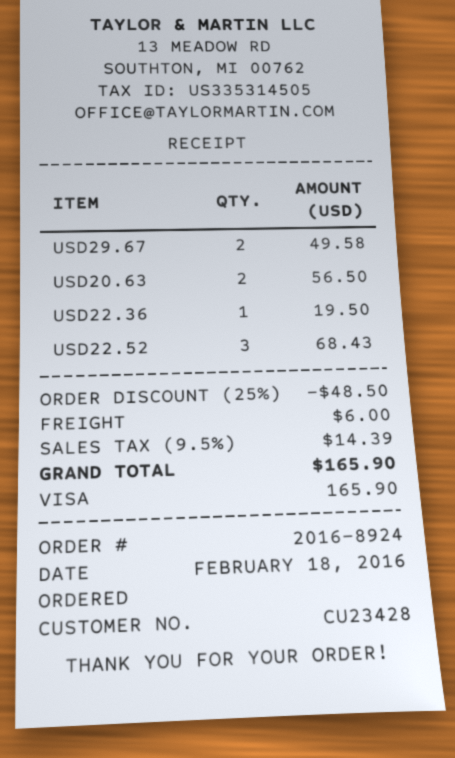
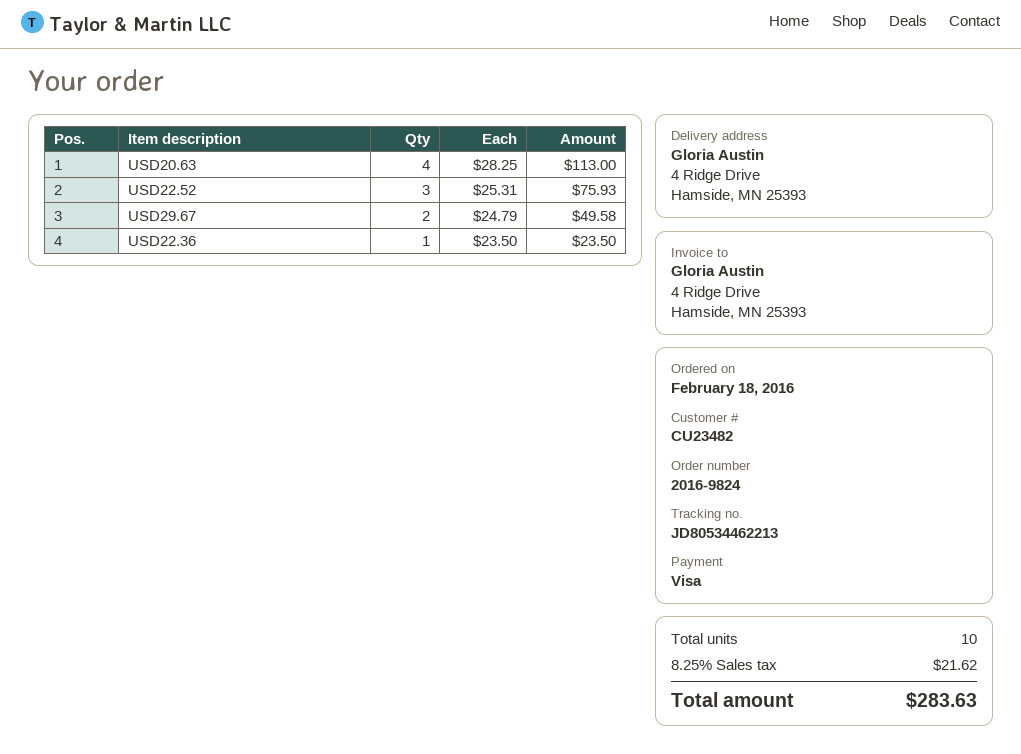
order number: 2016-8924 -> 2016-9824
customer number: CU23428 -> CU23482
USD20.63: 2 for 56.50 -> 4 for 113.00
USD22.36: 1 for 19.50 -> 1 for 23.50
USD22.52: 3 for 68.43 -> 3 for 75.93
discount: 25% = 48.50 -> none
shipping: 6.00 -> none
tax: 9.5% = 14.39 -> 8.25% = 21.62
total: 165.90 -> 283.63

